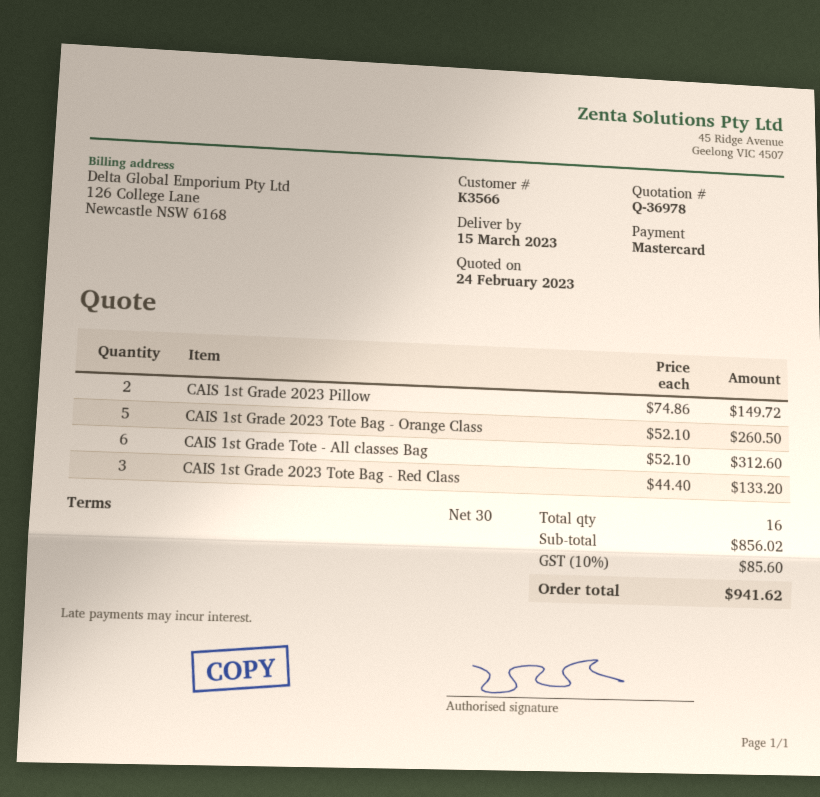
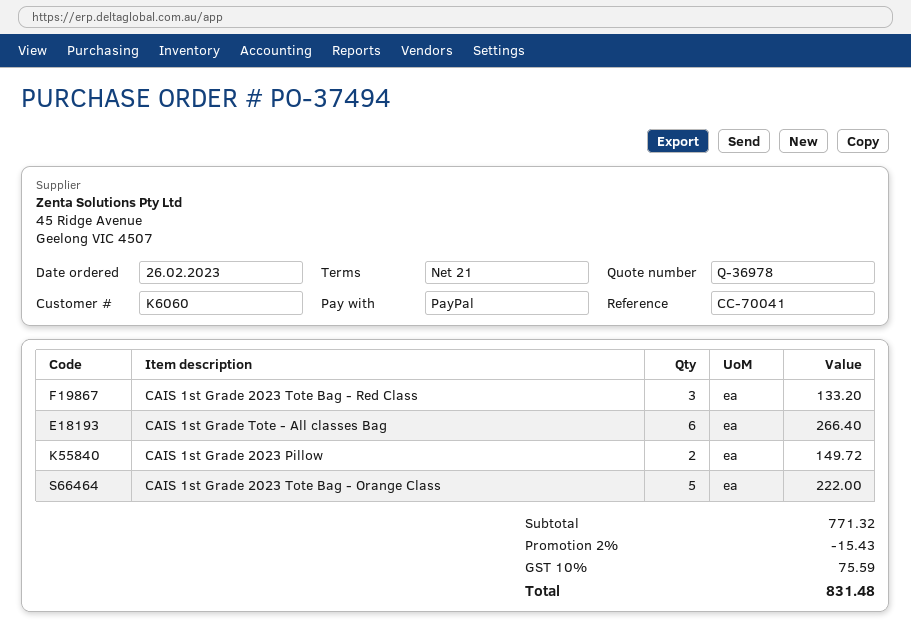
payment terms: 30 days -> 21 days
customer number: K3566 -> K6060
payment method: Mastercard -> PayPal
CAIS 1st Grade 2023 Tote Bag - Orange Class: 5 for 260.50 -> 5 for 222.00
CAIS 1st Grade Tote - All classes Bag: 6 for 312.60 -> 6 for 266.40
subtotal: 856.02 -> 771.32
discount: none -> 2% = 15.43
tax: 10% = 85.60 -> 10% = 75.59
total: 941.62 -> 831.48

